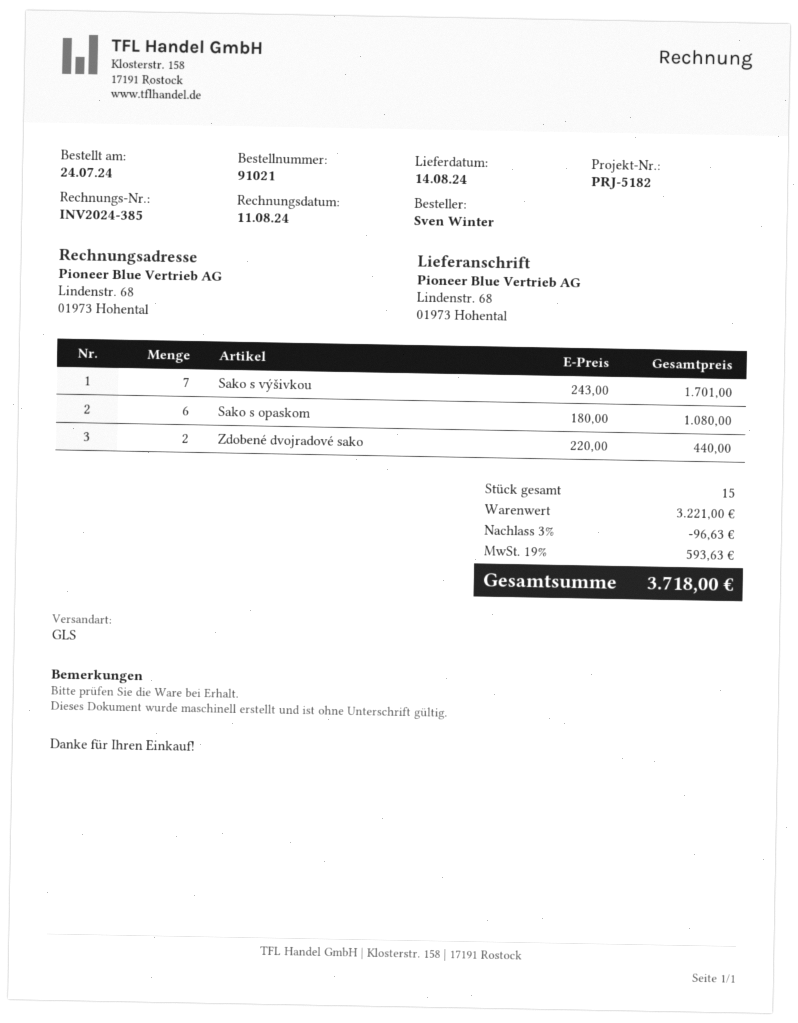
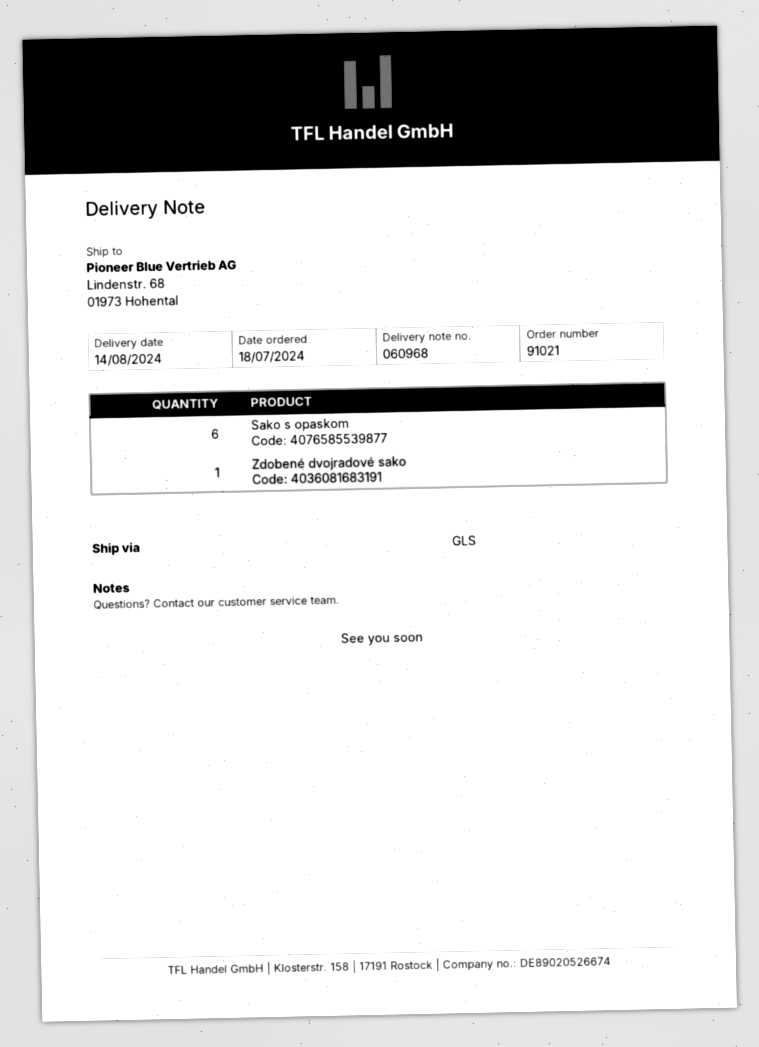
order date: 2024-07-24 -> 2024-07-18
Sako s výšivkou: 7 -> none
Zdobené dvojradové sako: 2 -> 1

